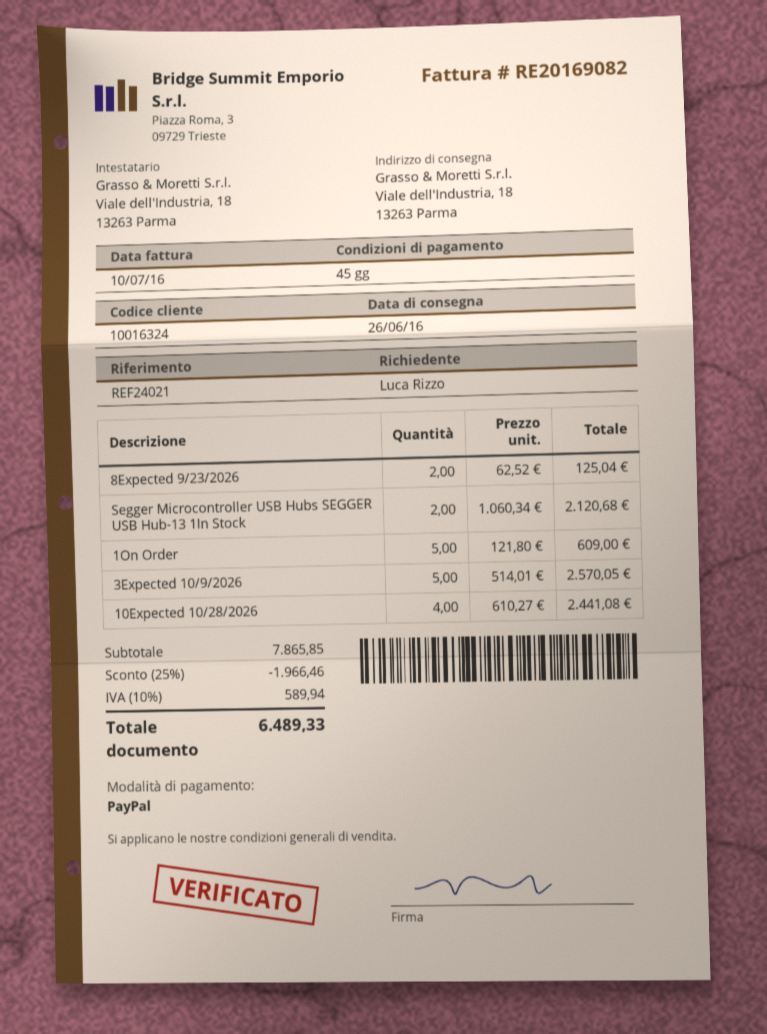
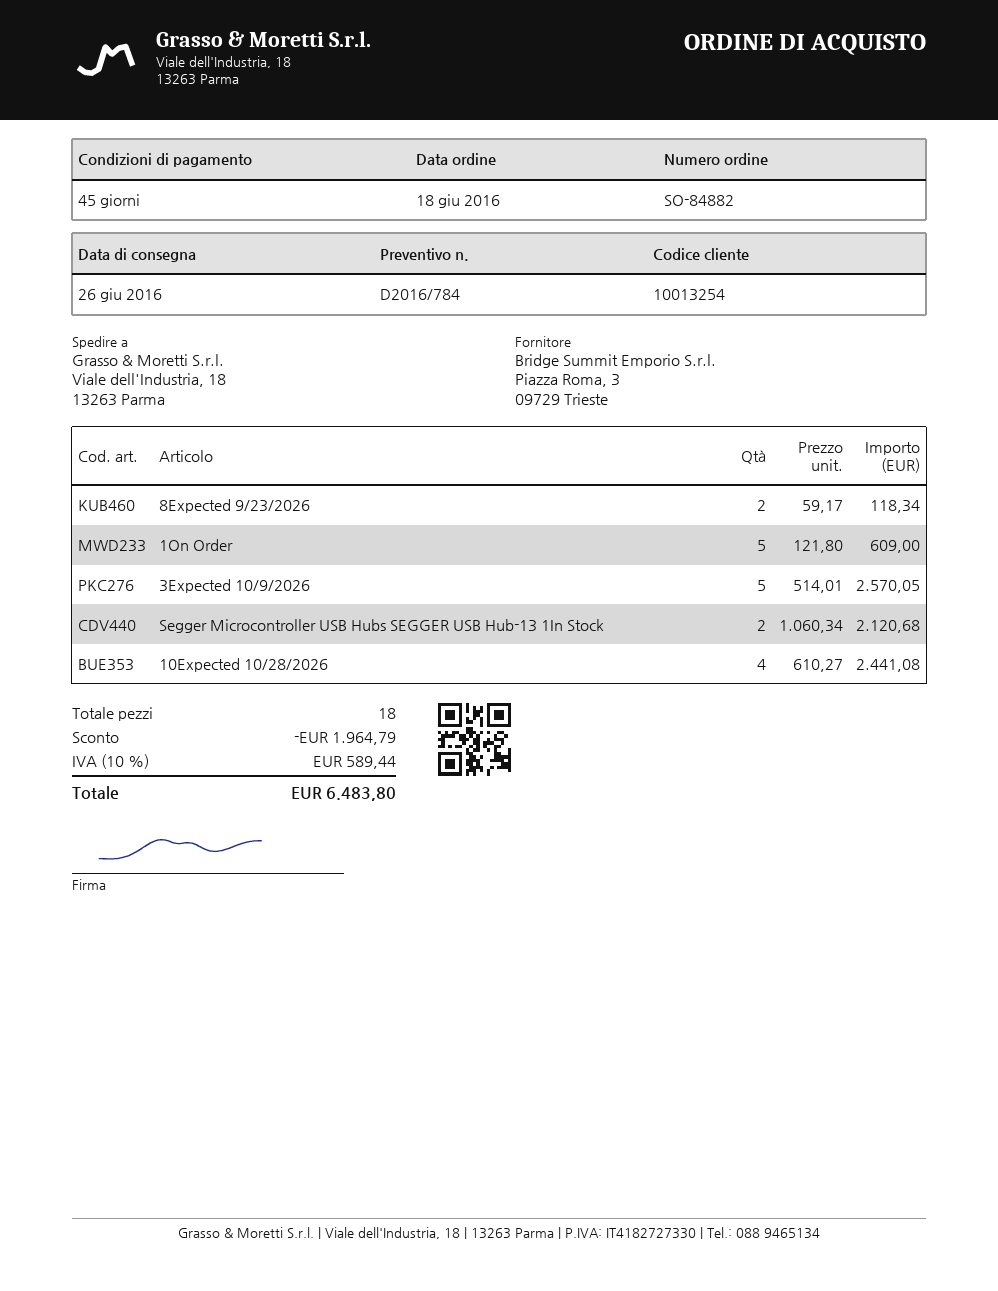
customer number: 10016324 -> 10013254
8Expected 9/23/2026: 2 x 62.52 = 125.04 -> 2 x 59.17 = 118.34
discount: 1966.46 -> 1964.79
tax: 10% = 589.94 -> 10% = 589.44
total: 6489.33 -> 6483.80

